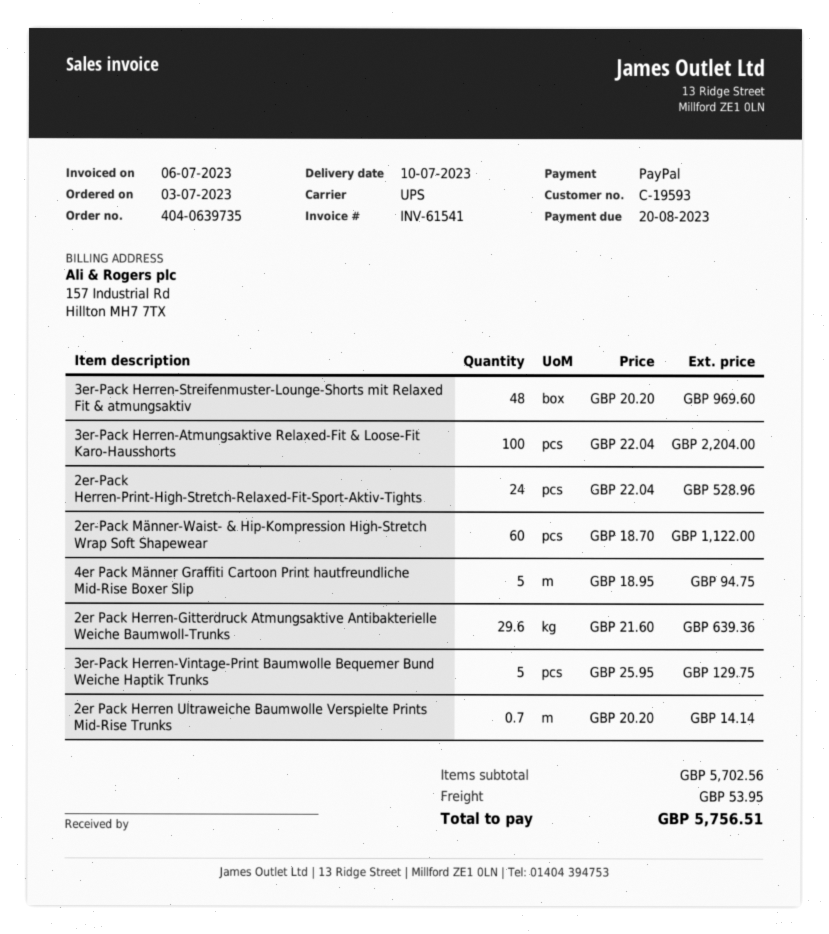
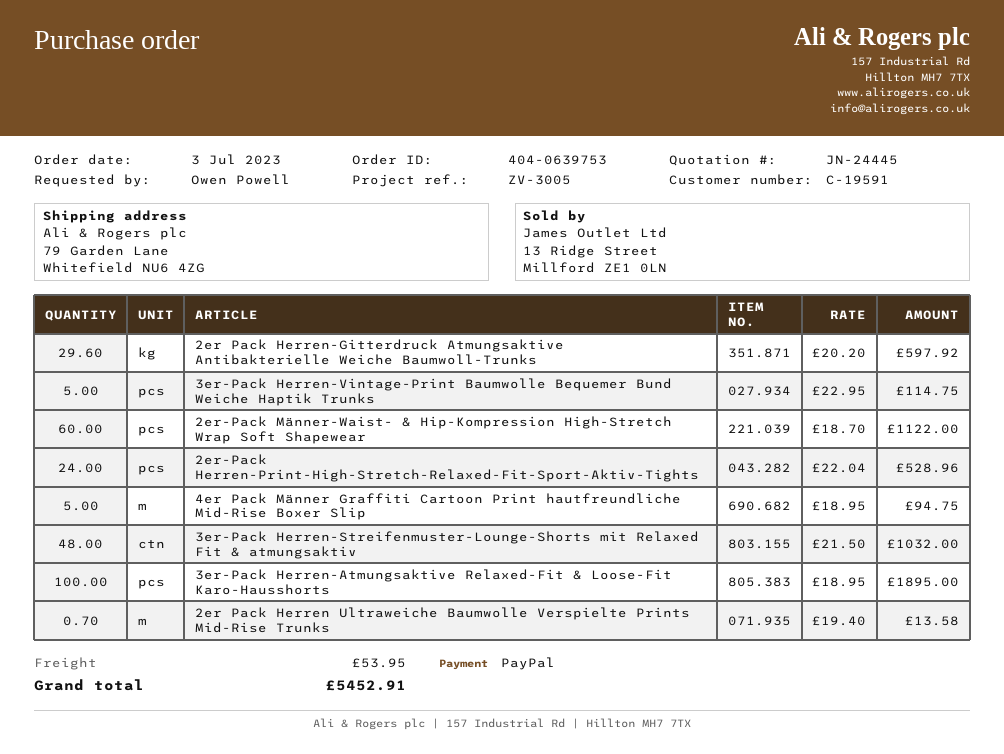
order number: 404-0639735 -> 404-0639753
customer number: C-19593 -> C-19591
3er-Pack Herren-Streifenmuster-Lounge-Shorts mit Relaxed Fit & atmungsaktiv: 48 x 20.20 = 969.60 -> 48 x 21.50 = 1032.00
3er-Pack Herren-Atmungsaktive Relaxed-Fit & Loose-Fit Karo-Hausshorts: 100 x 22.04 = 2204.00 -> 100 x 18.95 = 1895.00
2er Pack Herren-Gitterdruck Atmungsaktive Antibakterielle Weiche Baumwoll-Trunks: 29.6 x 21.60 = 639.36 -> 29.6 x 20.20 = 597.92
3er-Pack Herren-Vintage-Print Baumwolle Bequemer Bund Weiche Haptik Trunks: 5 x 25.95 = 129.75 -> 5 x 22.95 = 114.75
2er Pack Herren Ultraweiche Baumwolle Verspielte Prints Mid-Rise Trunks: 0.7 x 20.20 = 14.14 -> 0.7 x 19.40 = 13.58
total: 5756.51 -> 5452.91

